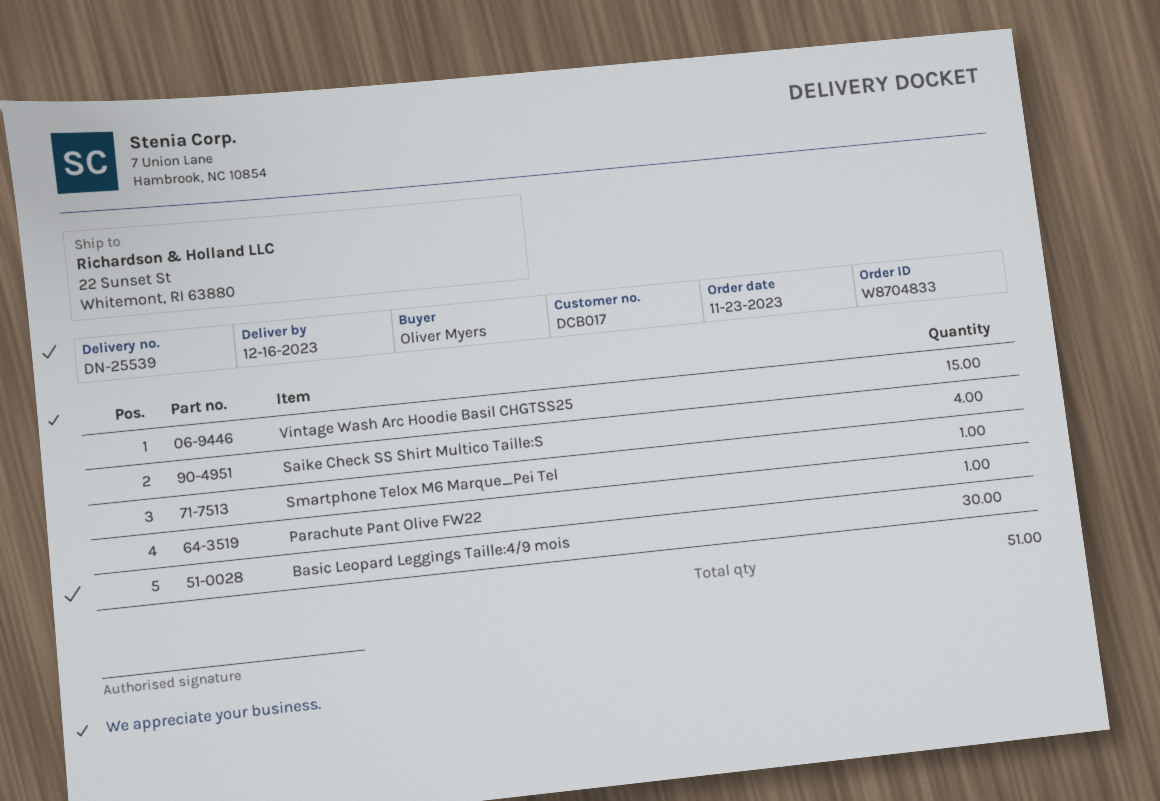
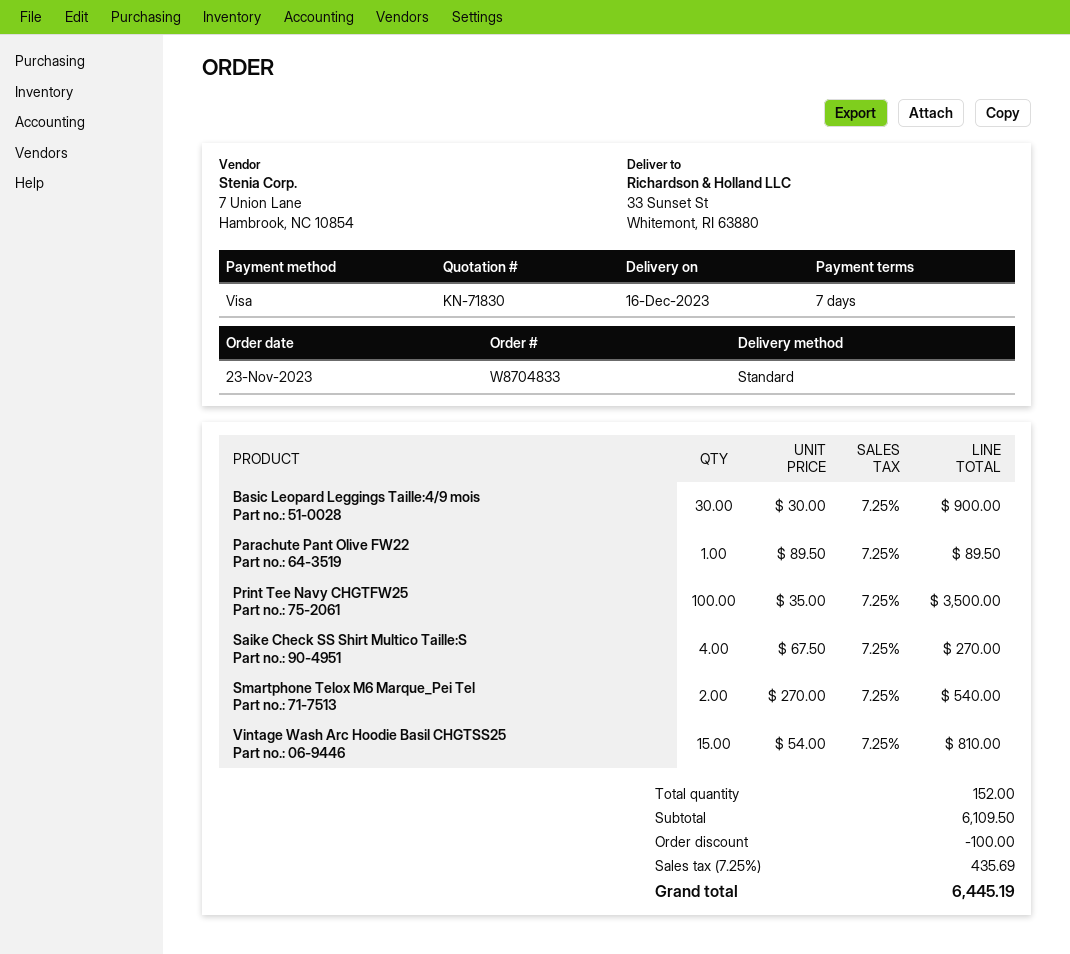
ship to: 22 Sunset St, Whitemont, RI 63880 -> 33 Sunset St, Whitemont, RI 63880
Smartphone Telox M6 Marque_Pei Tel: 1 -> 2
Print Tee Navy CHGTFW25: none -> 100
total quantity: 51 -> 152

